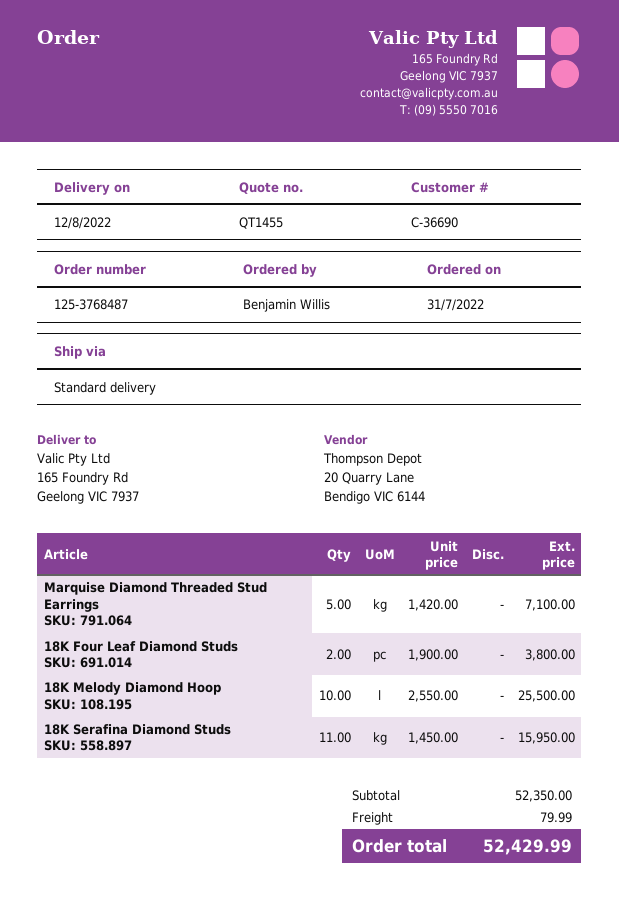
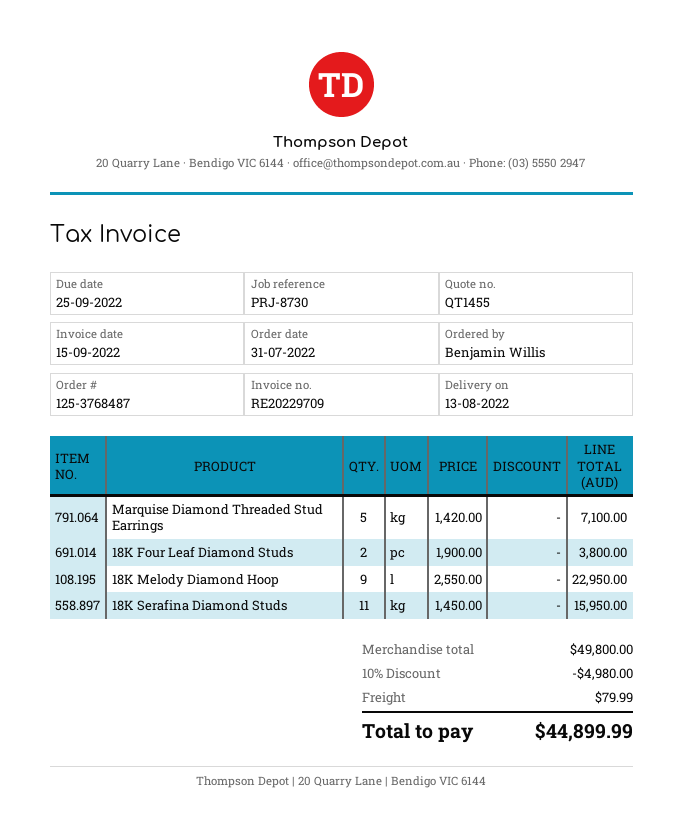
delivery date: 2022-08-12 -> 2022-08-13
18K Melody Diamond Hoop: 10 x 2550.00 = 25500.00 -> 9 x 2550.00 = 22950.00
subtotal: 52350.00 -> 49800.00
discount: none -> 10% = 4980.00
total: 52429.99 -> 44899.99

